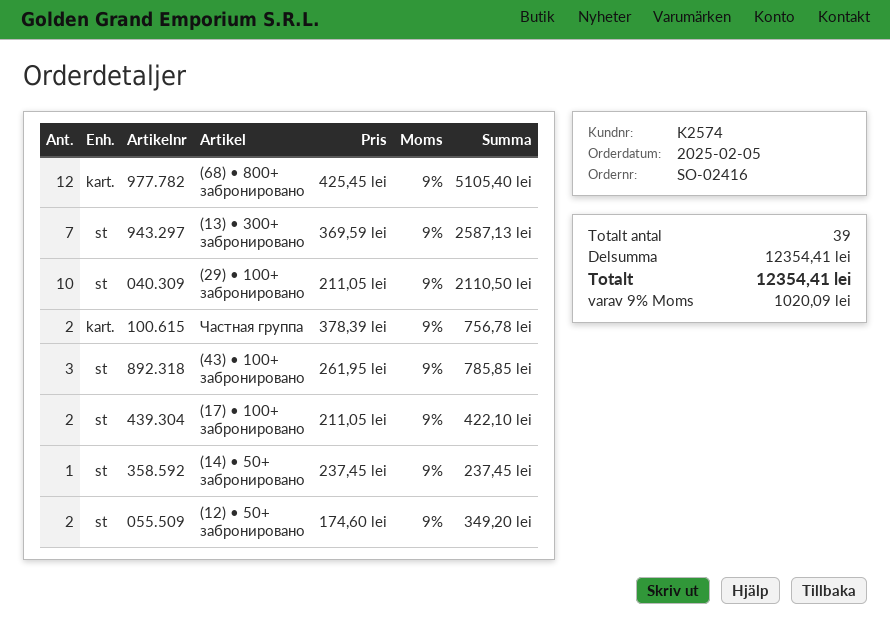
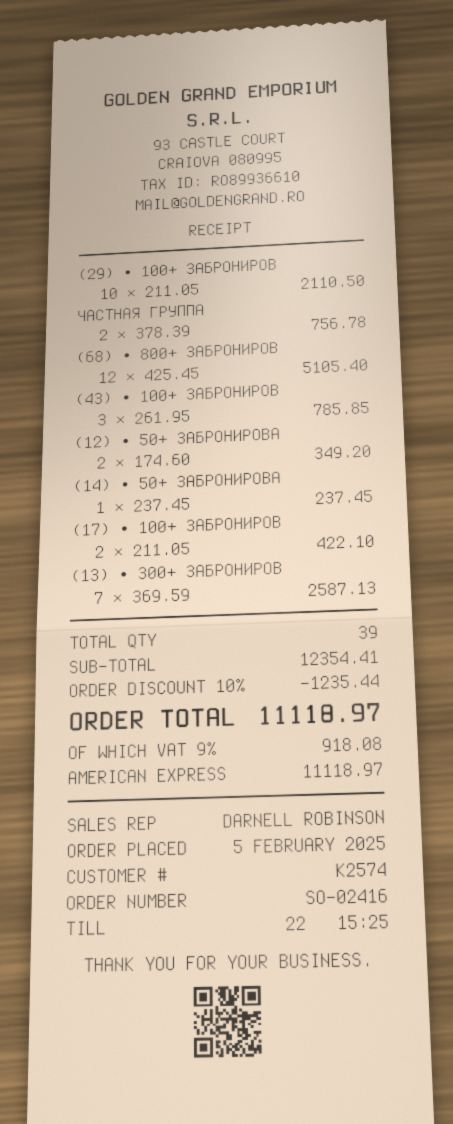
discount: none -> 10% = 1235.44
tax: 9% = 1020.09 -> 9% = 918.08
total: 12354.41 -> 11118.97

